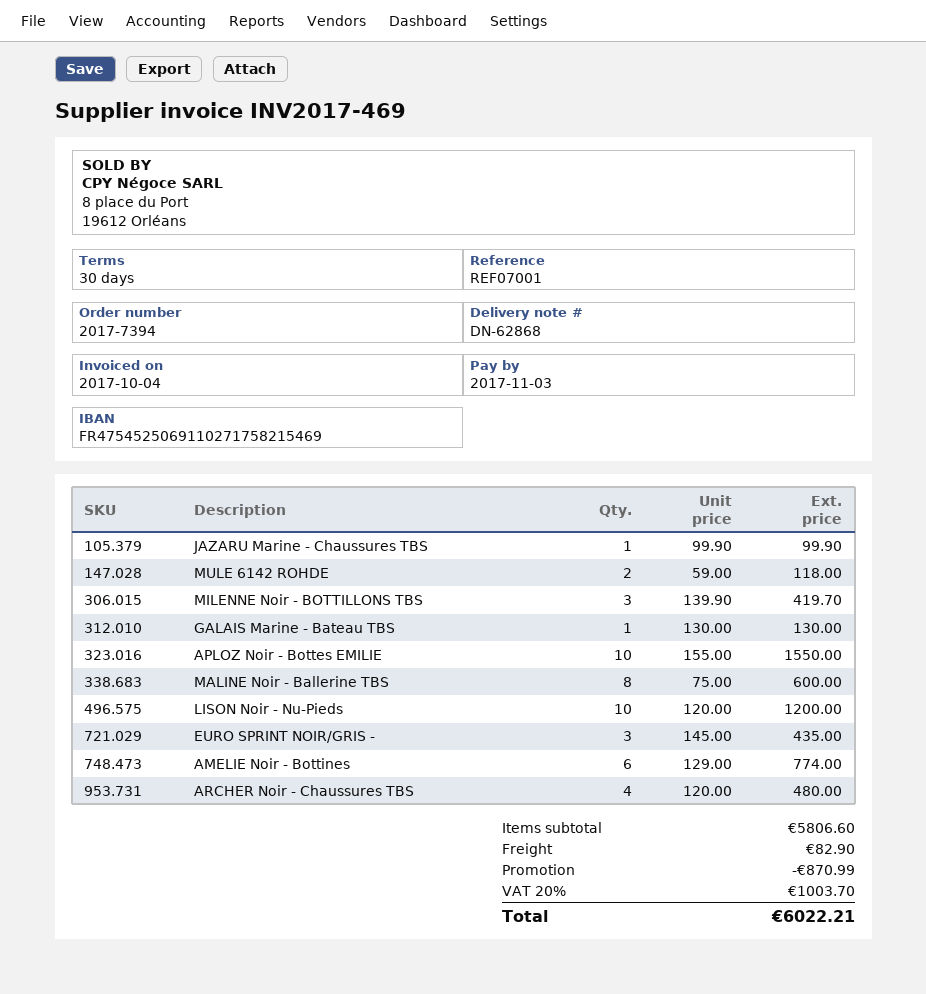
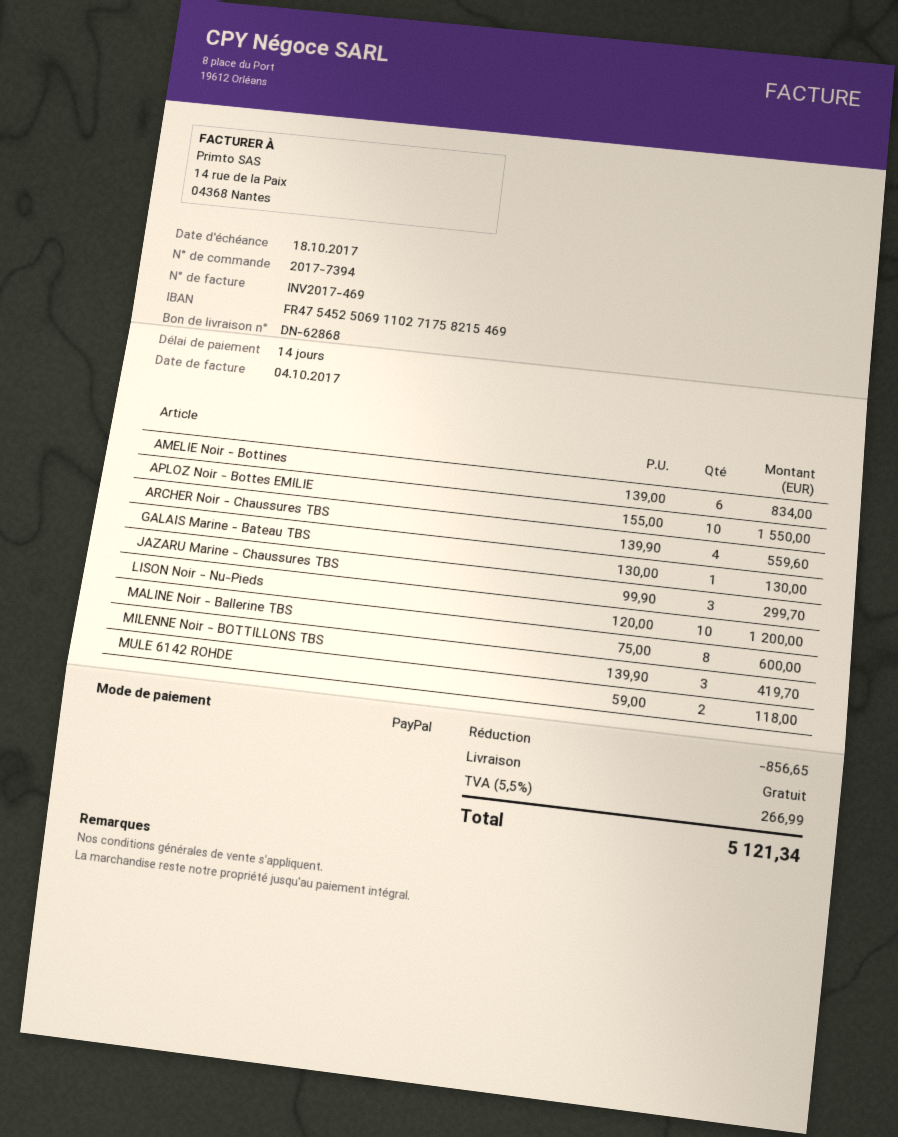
payment terms: 30 days -> 14 days
due date: 2017-11-03 -> 2017-10-18
JAZARU Marine - Chaussures TBS: 1 x 99.90 = 99.90 -> 3 x 99.90 = 299.70
EURO SPRINT NOIR/GRIS -: 3 x 145.00 = 435.00 -> none
AMELIE Noir - Bottines: 6 x 129.00 = 774.00 -> 6 x 139.00 = 834.00
ARCHER Noir - Chaussures TBS: 4 x 120.00 = 480.00 -> 4 x 139.90 = 559.60
discount: 870.99 -> 856.65
shipping: 82.90 -> 0.00
tax: 20% = 1003.70 -> 5.5% = 266.99
total: 6022.21 -> 5121.34

